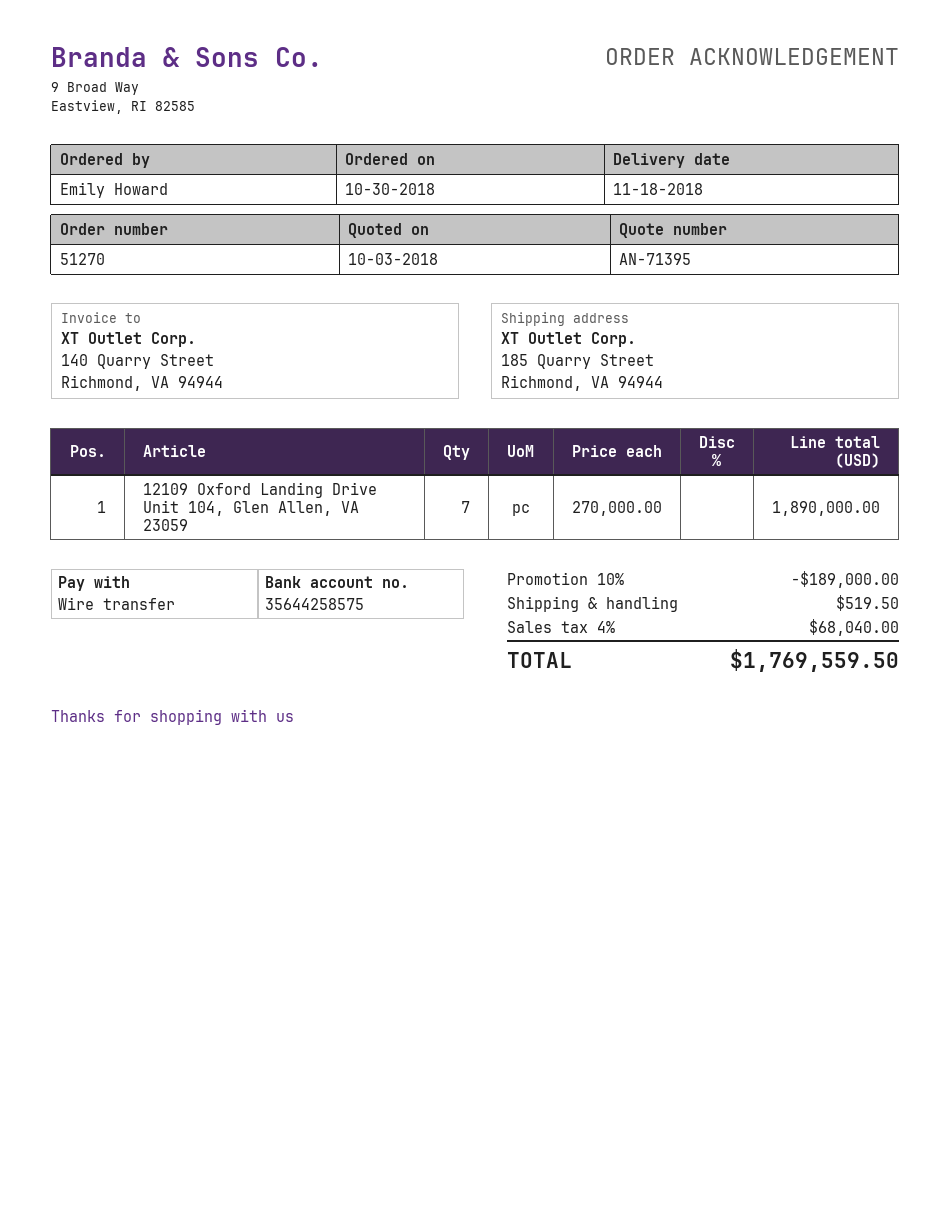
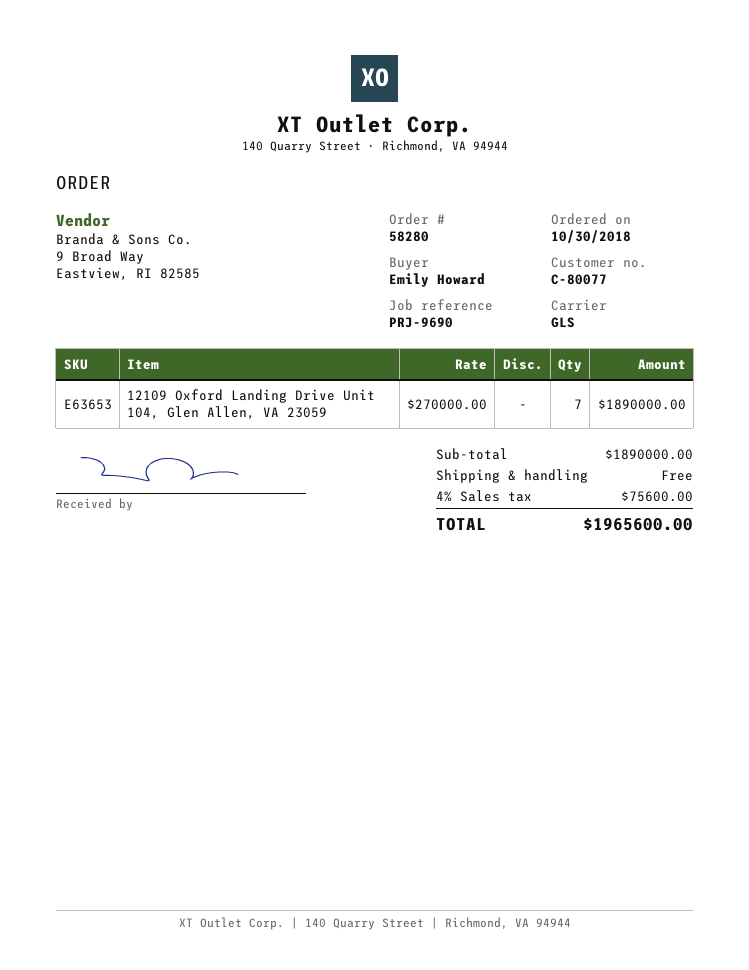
order number: 51270 -> 58280
discount: 10% = 189000.00 -> none
shipping: 519.50 -> 0.00
tax: 4% = 68040.00 -> 4% = 75600.00
total: 1769559.50 -> 1965600.00

